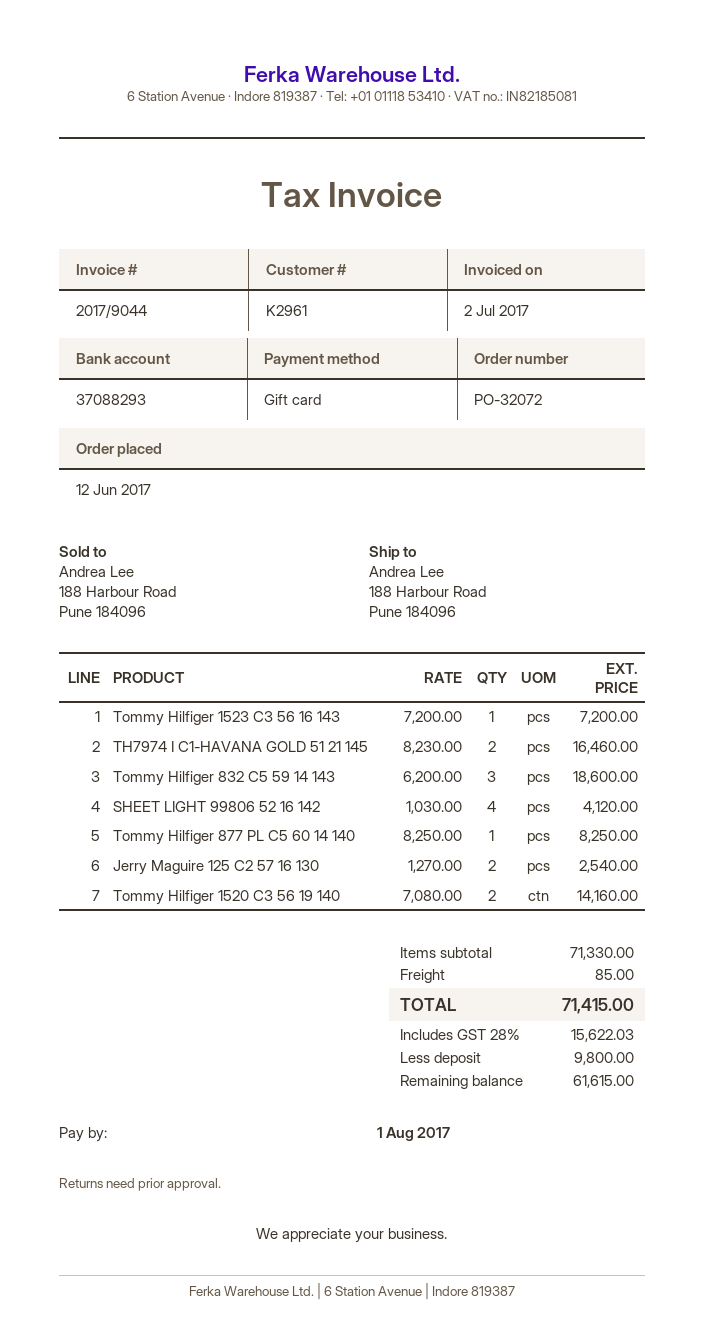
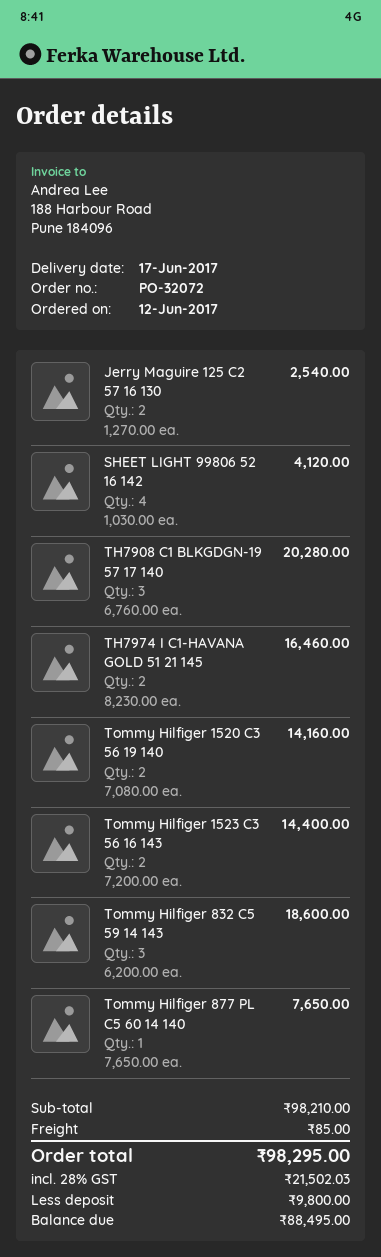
Tommy Hilfiger 1523 C3 56 16 143: 1 x 7200.00 = 7200.00 -> 2 x 7200.00 = 14400.00
Tommy Hilfiger 877 PL C5 60 14 140: 1 x 8250.00 = 8250.00 -> 1 x 7650.00 = 7650.00
TH7908 C1 BLKGDGN-19 57 17 140: none -> 3 x 6760.00 = 20280.00
subtotal: 71330.00 -> 98210.00
tax: 28% = 15622.03 -> 28% = 21502.03
total: 71415.00 -> 98295.00
balance: 61615.00 -> 88495.00

